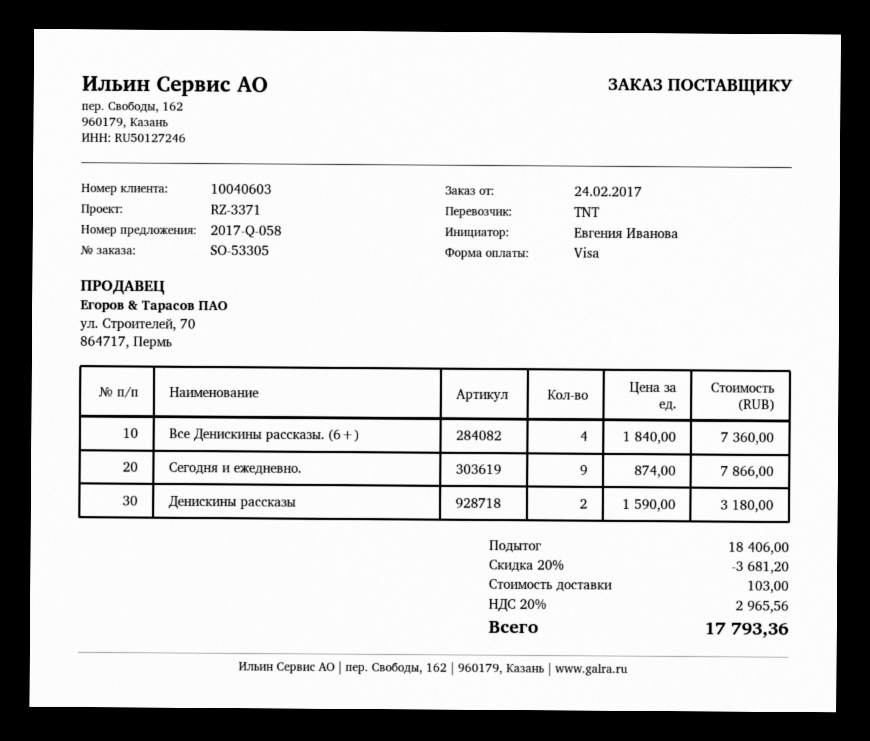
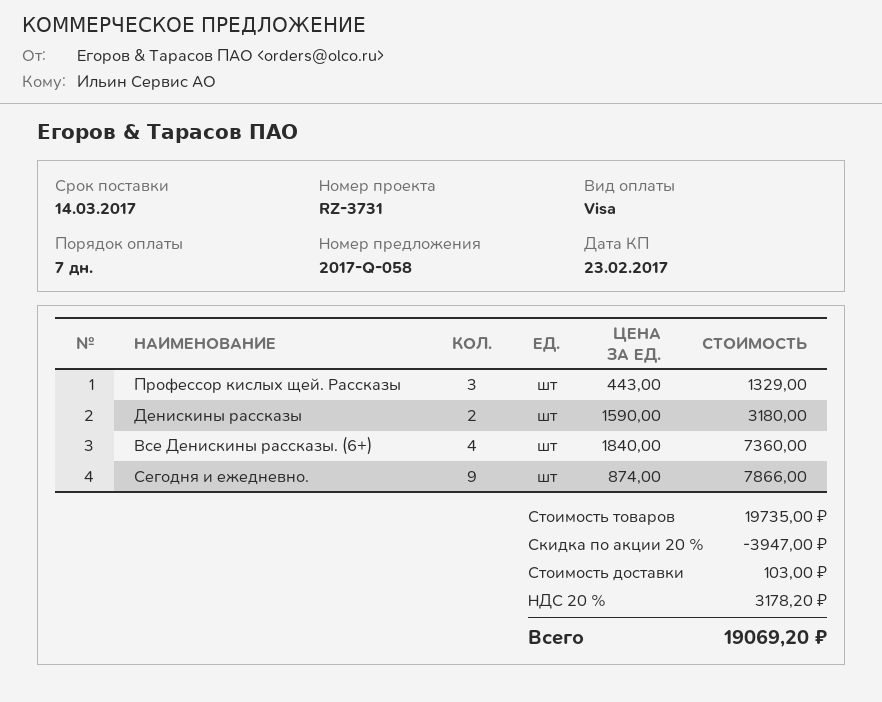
reference: RZ-3371 -> RZ-3731
Профессор кислых щей. Рассказы: none -> 3 x 443.00 = 1329.00
subtotal: 18406.00 -> 19735.00
discount: 20% = 3681.20 -> 20% = 3947.00
tax: 20% = 2965.56 -> 20% = 3178.20
total: 17793.36 -> 19069.20

